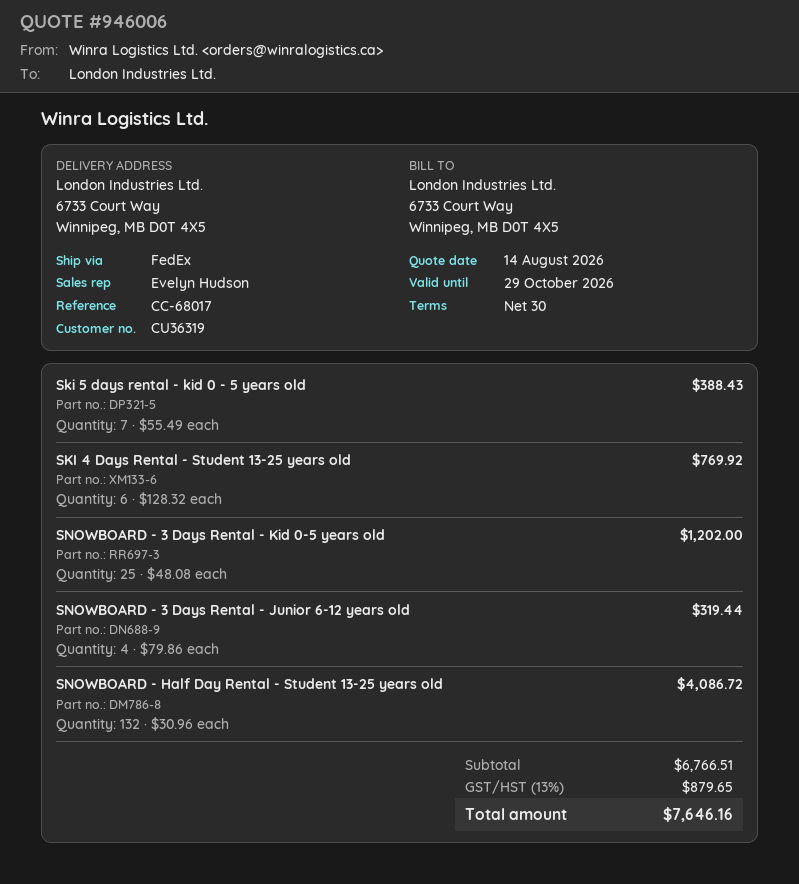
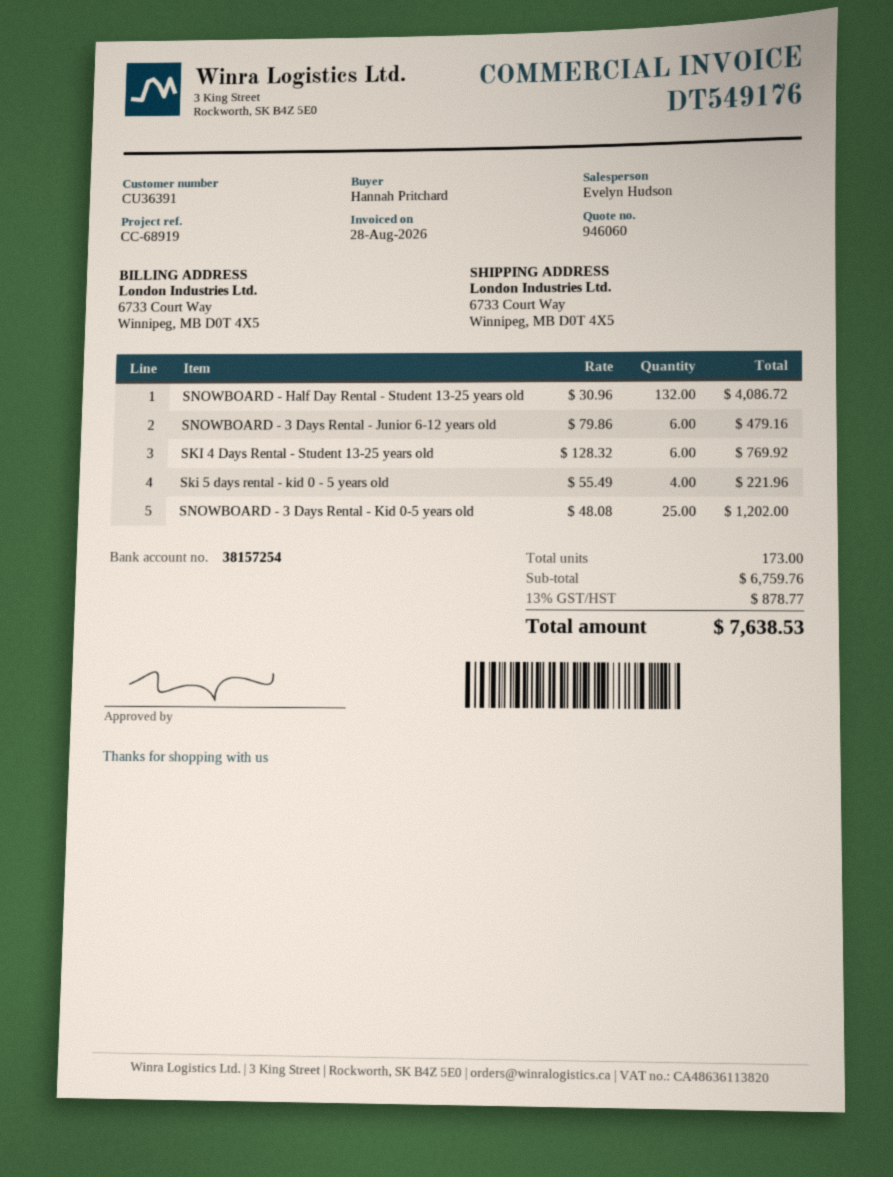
quote number: 946006 -> 946060
customer number: CU36319 -> CU36391
reference: CC-68017 -> CC-68919
Ski 5 days rental - kid 0 - 5 years old: 7 x 55.49 = 388.43 -> 4 x 55.49 = 221.96
SNOWBOARD - 3 Days Rental - Junior 6-12 years old: 4 x 79.86 = 319.44 -> 6 x 79.86 = 479.16
subtotal: 6766.51 -> 6759.76
tax: 13% = 879.65 -> 13% = 878.77
total: 7646.16 -> 7638.53

